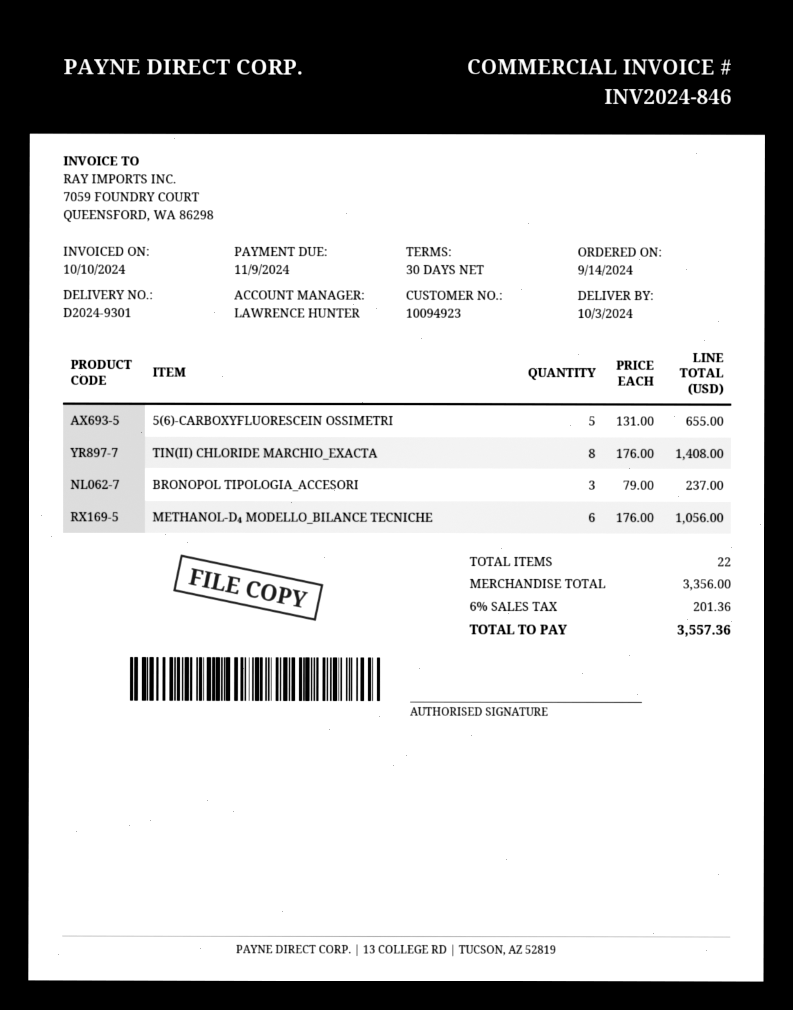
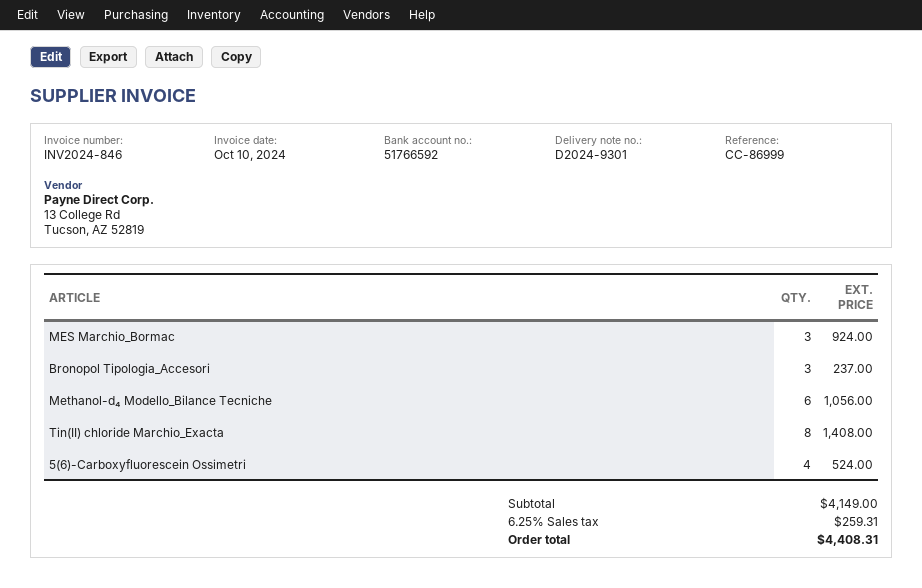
5(6)-CARBOXYFLUORESCEIN OSSIMETRI: 5 for 655.00 -> 4 for 524.00
MES Marchio_Bormac: none -> 3 for 924.00
subtotal: 3356.00 -> 4149.00
tax: 6% = 201.36 -> 6.25% = 259.31
total: 3557.36 -> 4408.31

